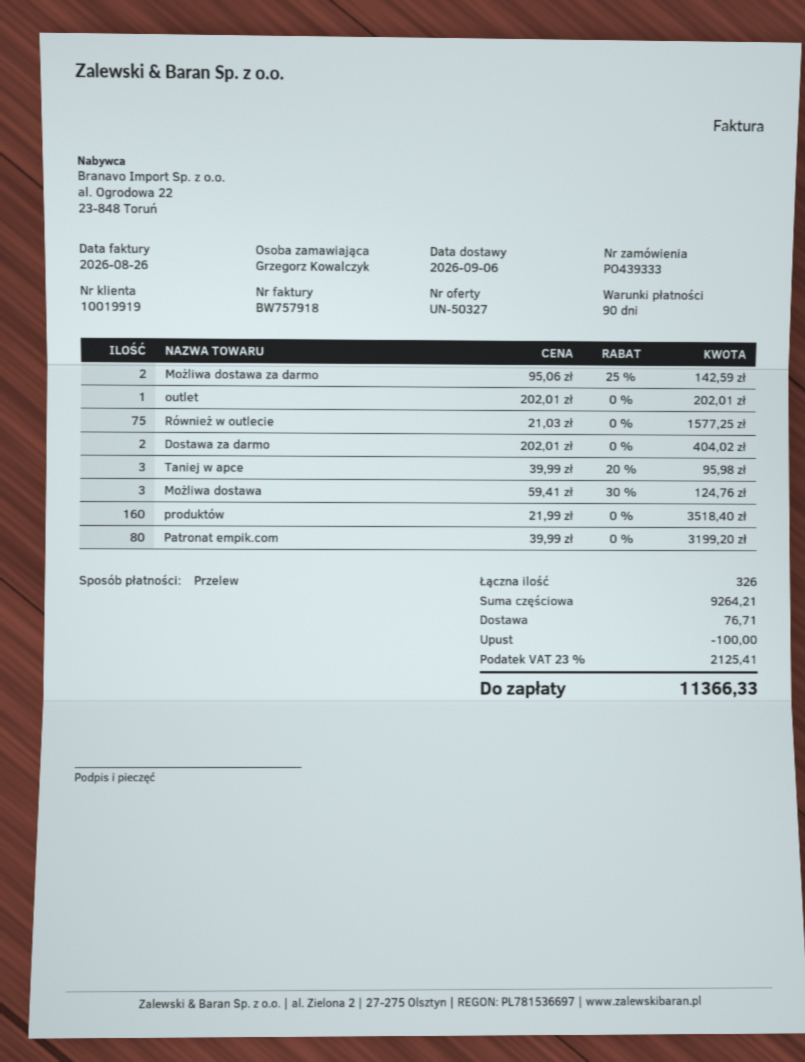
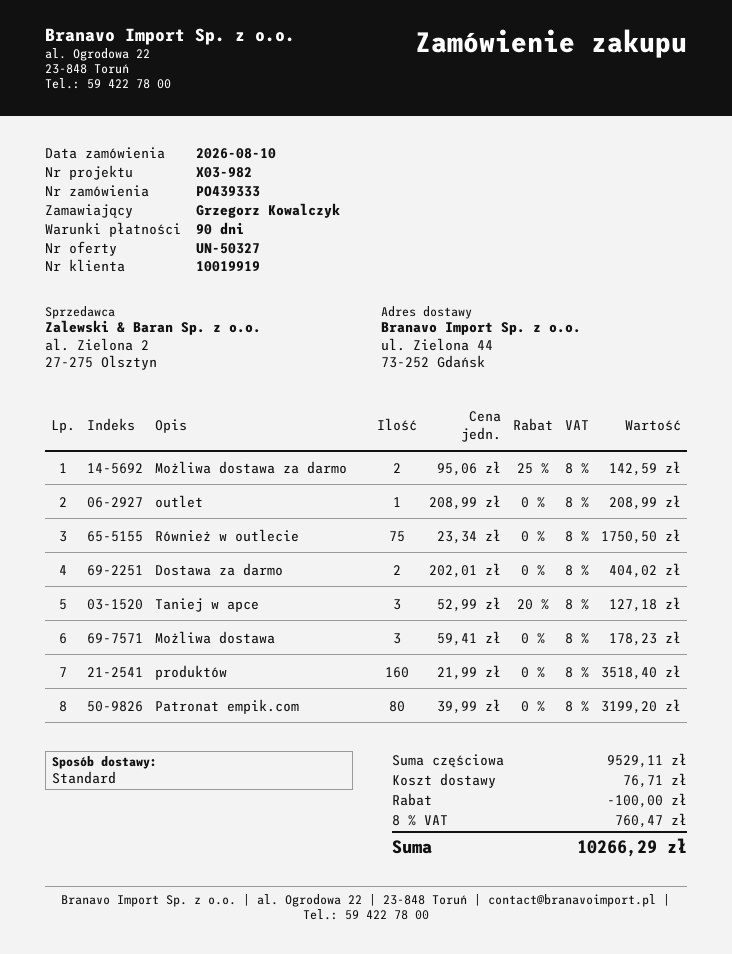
outlet: 1 x 202.01 = 202.01 -> 1 x 208.99 = 208.99
Również w outlecie: 75 x 21.03 = 1577.25 -> 75 x 23.34 = 1750.50
Taniej w apce: 3 x 39.99 - 20% = 95.98 -> 3 x 52.99 - 20% = 127.18
Możliwa dostawa: 3 x 59.41 - 30% = 124.76 -> 3 x 59.41 = 178.23
subtotal: 9264.21 -> 9529.11
tax: 23% = 2125.41 -> 8% = 760.47
total: 11366.33 -> 10266.29

